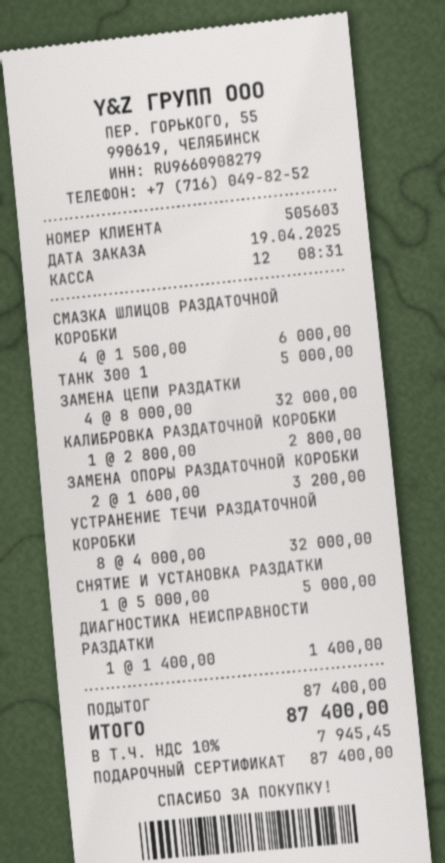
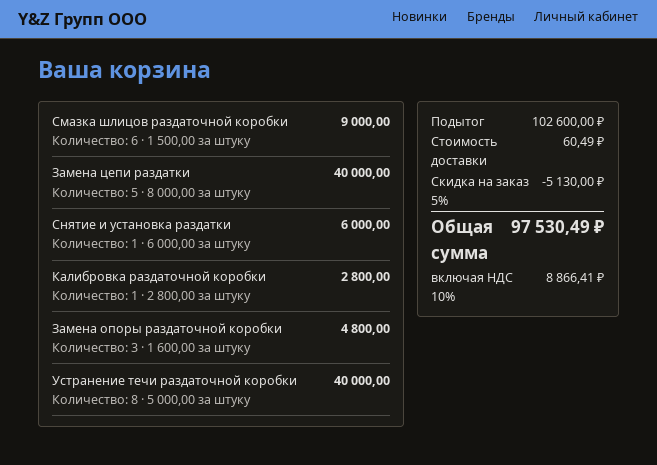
СМАЗКА ШЛИЦОВ РАЗДАТОЧНОЙ КОРОБКИ: 4 x 1500.00 = 6000.00 -> 6 x 1500.00 = 9000.00
ТАНК 300 1: 1 x 5000.00 = 5000.00 -> none
ЗАМЕНА ЦЕПИ РАЗДАТКИ: 4 x 8000.00 = 32000.00 -> 5 x 8000.00 = 40000.00
ЗАМЕНА ОПОРЫ РАЗДАТОЧНОЙ КОРОБКИ: 2 x 1600.00 = 3200.00 -> 3 x 1600.00 = 4800.00
УСТРАНЕНИЕ ТЕЧИ РАЗДАТОЧНОЙ КОРОБКИ: 8 x 4000.00 = 32000.00 -> 8 x 5000.00 = 40000.00
СНЯТИЕ И УСТАНОВКА РАЗДАТКИ: 1 x 5000.00 = 5000.00 -> 1 x 6000.00 = 6000.00
ДИАГНОСТИКА НЕИСПРАВНОСТИ РАЗДАТКИ: 1 x 1400.00 = 1400.00 -> none
subtotal: 87400.00 -> 102600.00
discount: none -> 5% = 5130.00
shipping: none -> 60.49
tax: 10% = 7945.45 -> 10% = 8866.41
total: 87400.00 -> 97530.49

